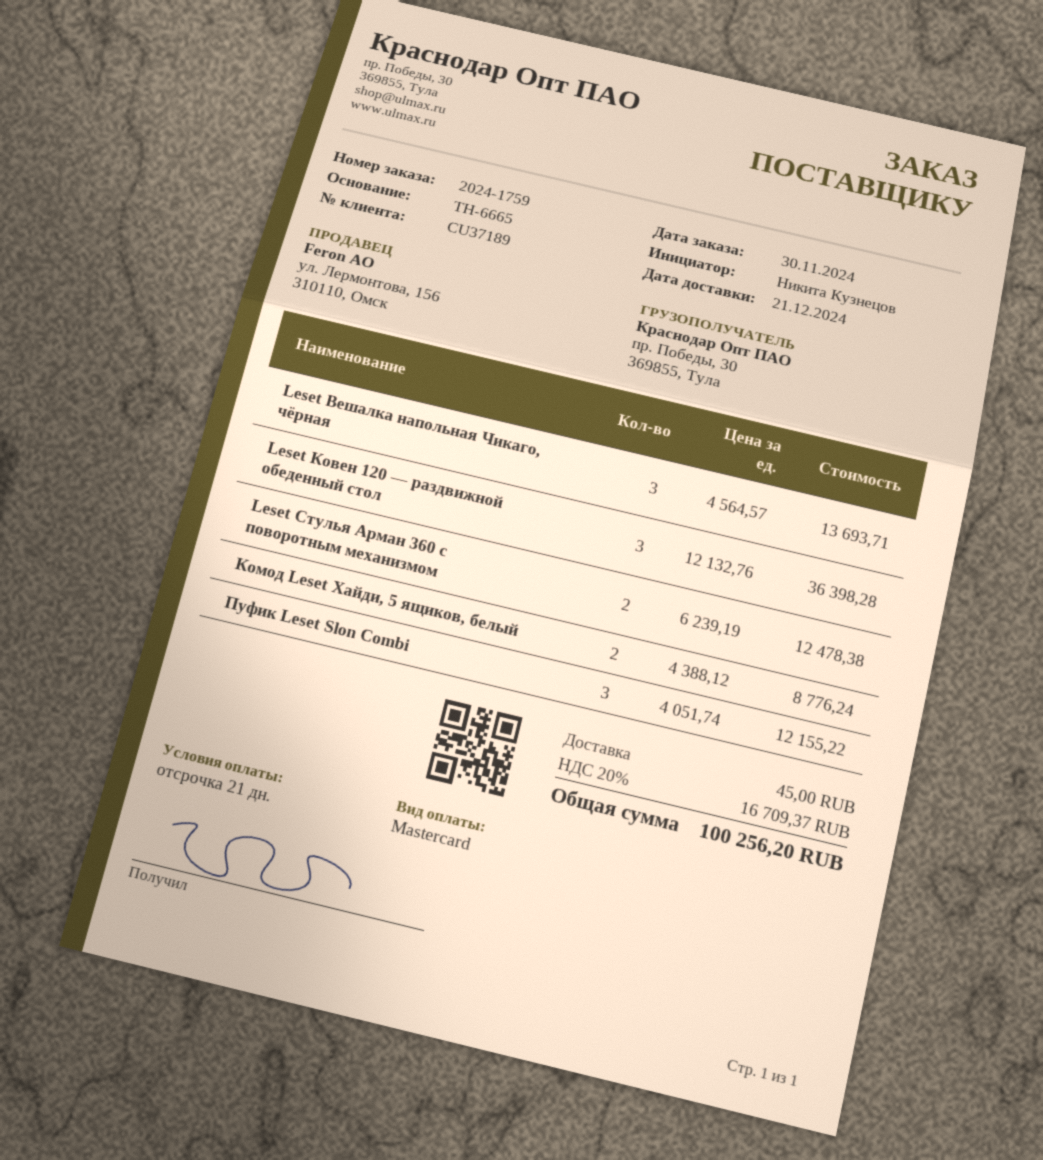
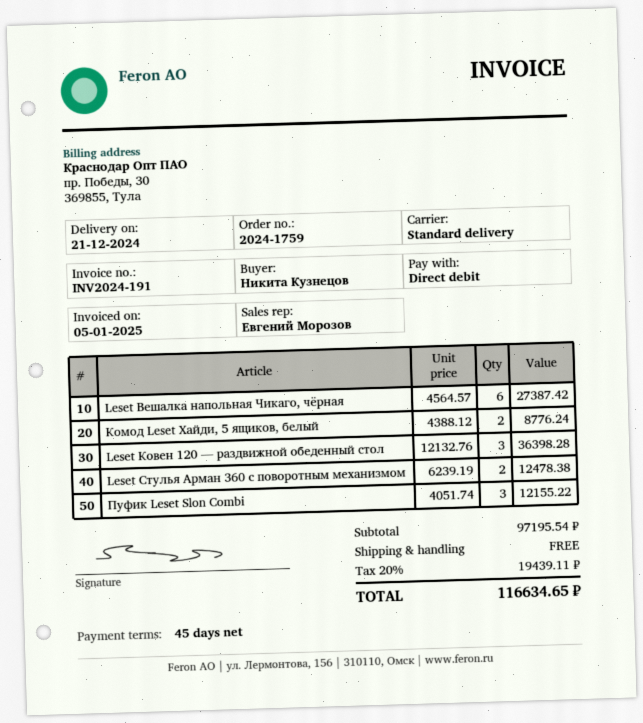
payment terms: 21 days -> 45 days
payment method: Mastercard -> direct debit
Leset Вешалка напольная Чикаго, чёрная: 3 x 4564.57 = 13693.71 -> 6 x 4564.57 = 27387.42
shipping: 45.00 -> 0.00
tax: 20% = 16709.37 -> 20% = 19439.11
total: 100256.20 -> 116634.65

